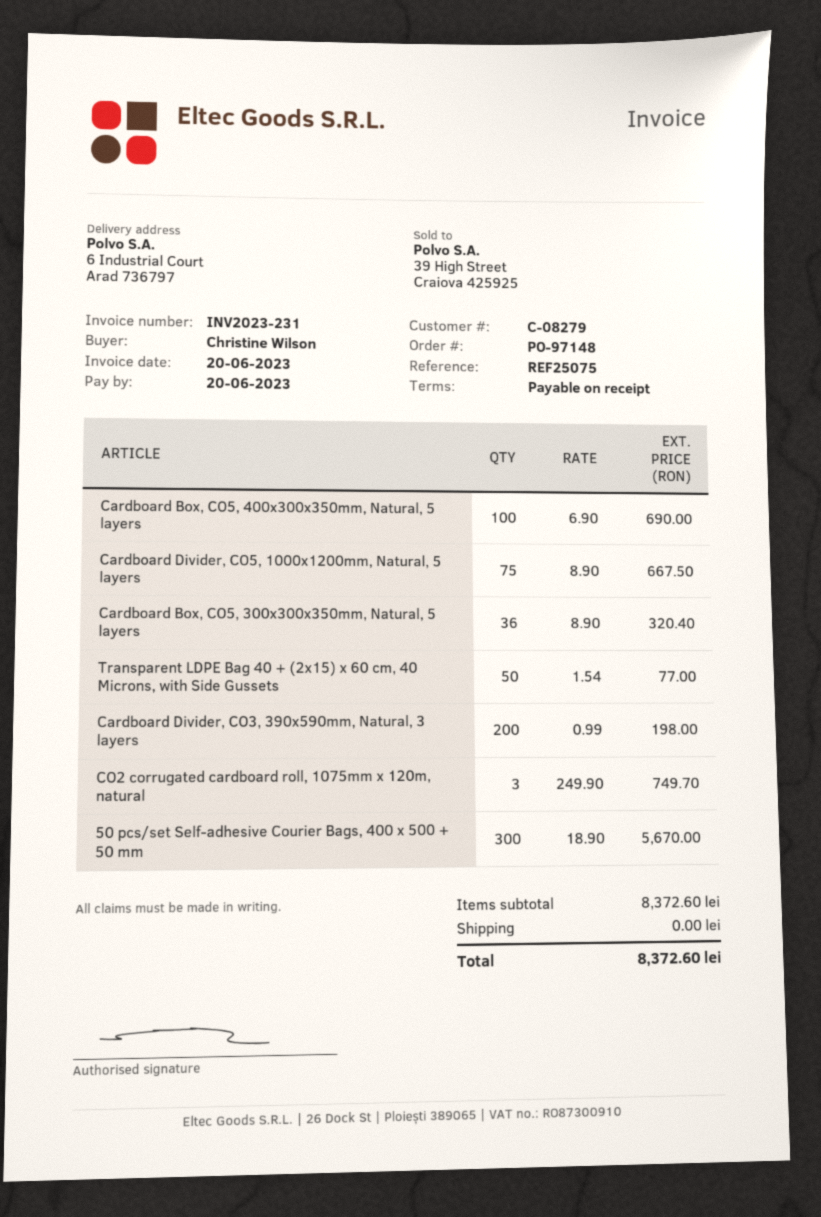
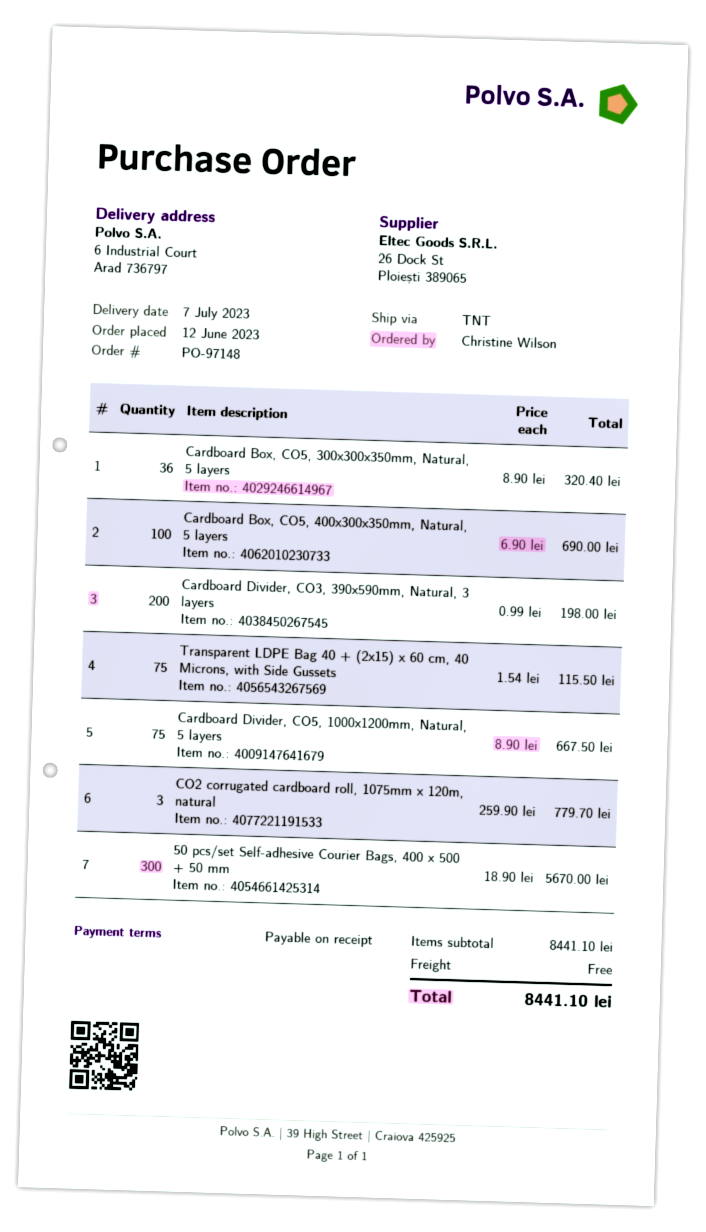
Transparent LDPE Bag 40 + (2x15) x 60 cm, 40 Microns, with Side Gussets: 50 x 1.54 = 77.00 -> 75 x 1.54 = 115.50
CO2 corrugated cardboard roll, 1075mm x 120m, natural: 3 x 249.90 = 749.70 -> 3 x 259.90 = 779.70
subtotal: 8372.60 -> 8441.10
total: 8372.60 -> 8441.10

